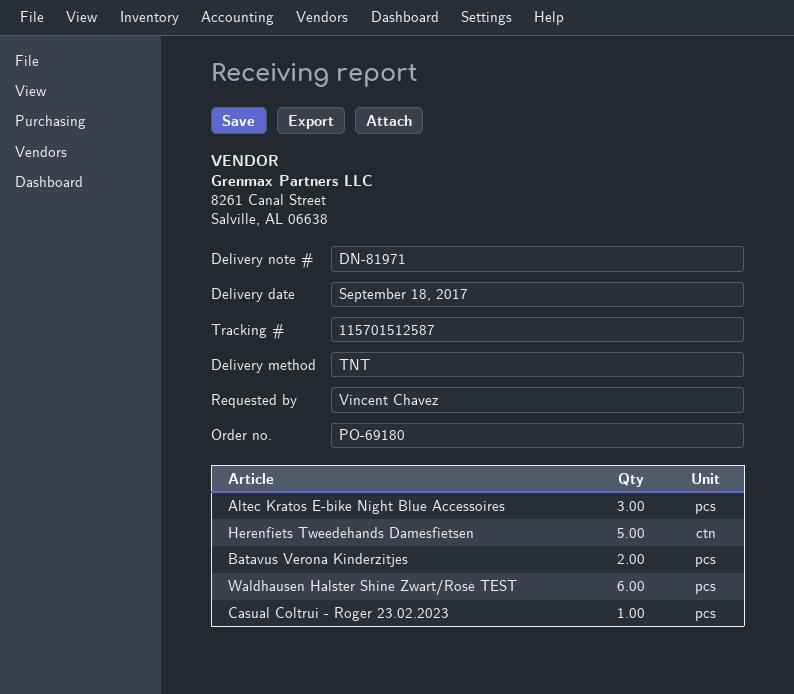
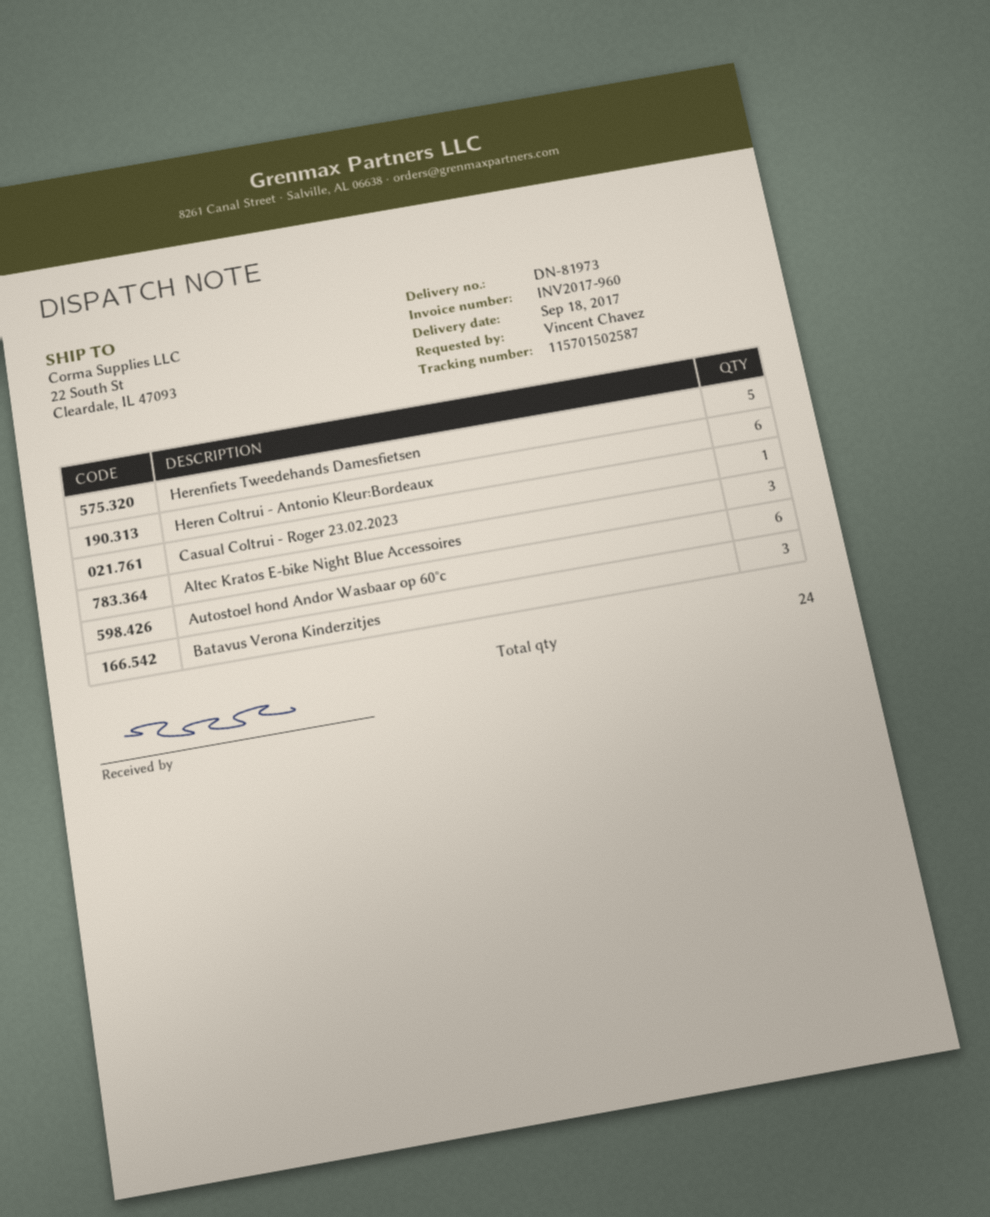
delivery note number: DN-81971 -> DN-81973
tracking number: 115701512587 -> 115701502587
Batavus Verona Kinderzitjes: 2 -> 3
Waldhausen Halster Shine Zwart/Rosé TEST: 6 -> none
Heren Coltrui - Antonio Kleur:Bordeaux: none -> 6
Autostoel hond Andor Wasbaar op 60°c: none -> 6

